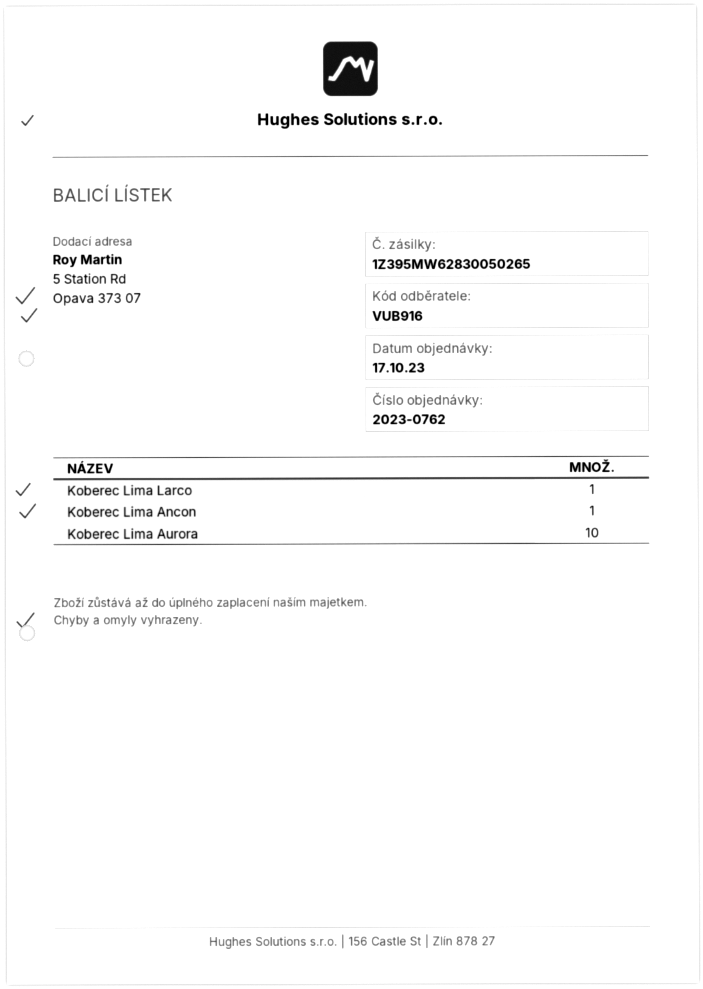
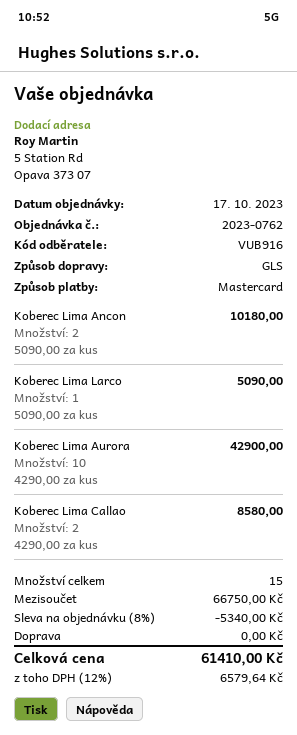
Koberec Lima Ancon: 1 -> 2
Koberec Lima Callao: none -> 2

